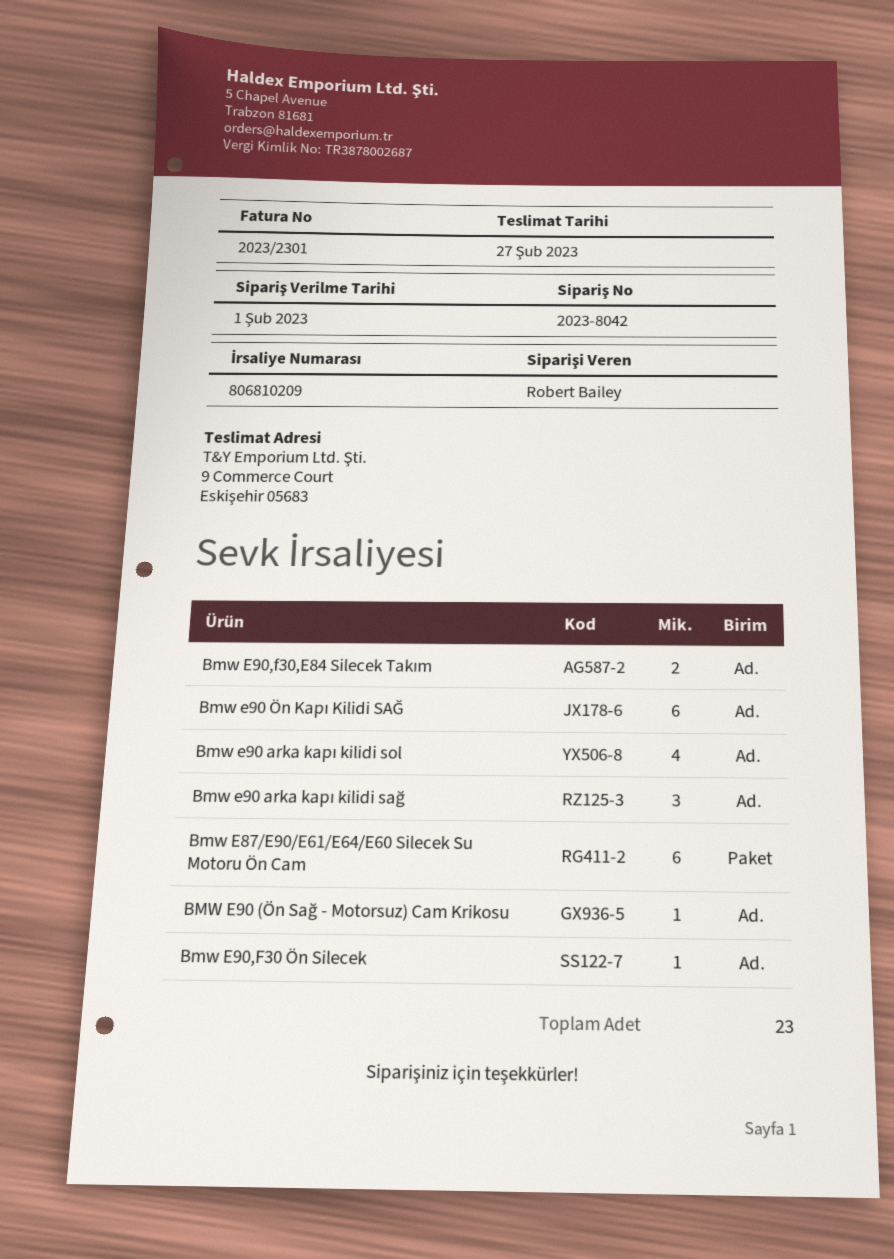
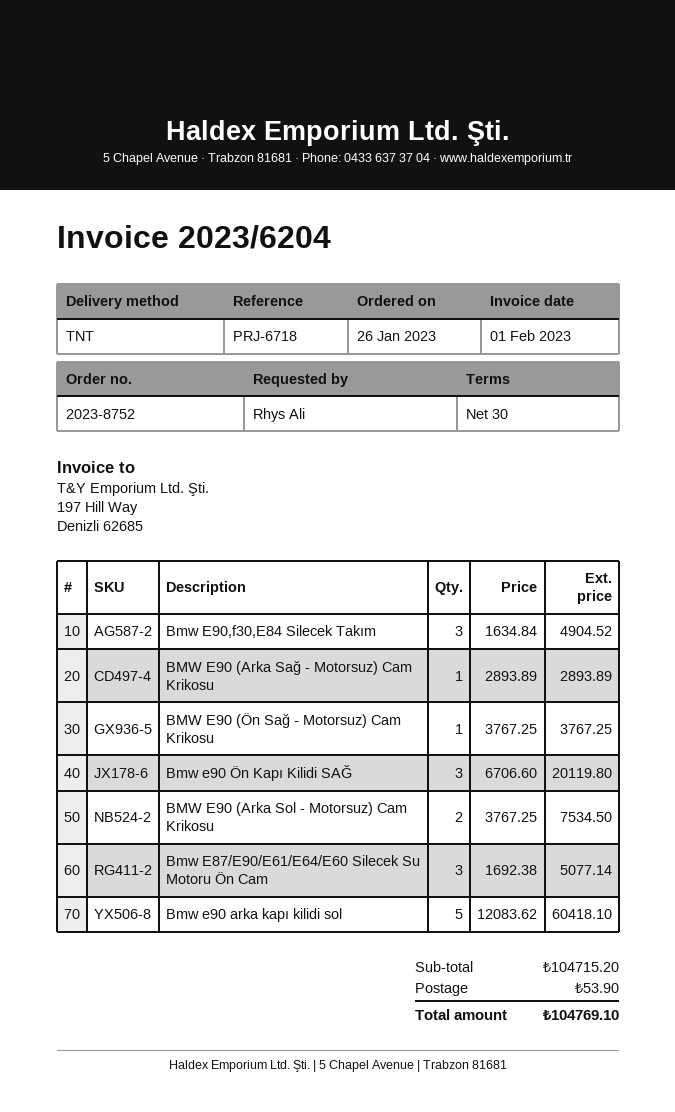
order number: 2023-8042 -> 2023-8752
order date: 2023-02-01 -> 2023-01-26
invoice number: 2023/2301 -> 2023/6204
ordered by: Robert Bailey -> Rhys Ali
Bmw E90,f30,E84 Silecek Takım: 2 -> 3
Bmw e90 Ön Kapı Kilidi SAĞ: 6 -> 3
Bmw e90 arka kapı kilidi sol: 4 -> 5
Bmw e90 arka kapı kilidi sağ: 3 -> none
Bmw E87/E90/E61/E64/E60 Silecek Su Motoru Ön Cam: 6 -> 3
Bmw E90,F30 Ön Silecek: 1 -> none
BMW E90 (Arka Sağ - Motorsuz) Cam Krikosu: none -> 1
BMW E90 (Arka Sol - Motorsuz) Cam Krikosu: none -> 2

